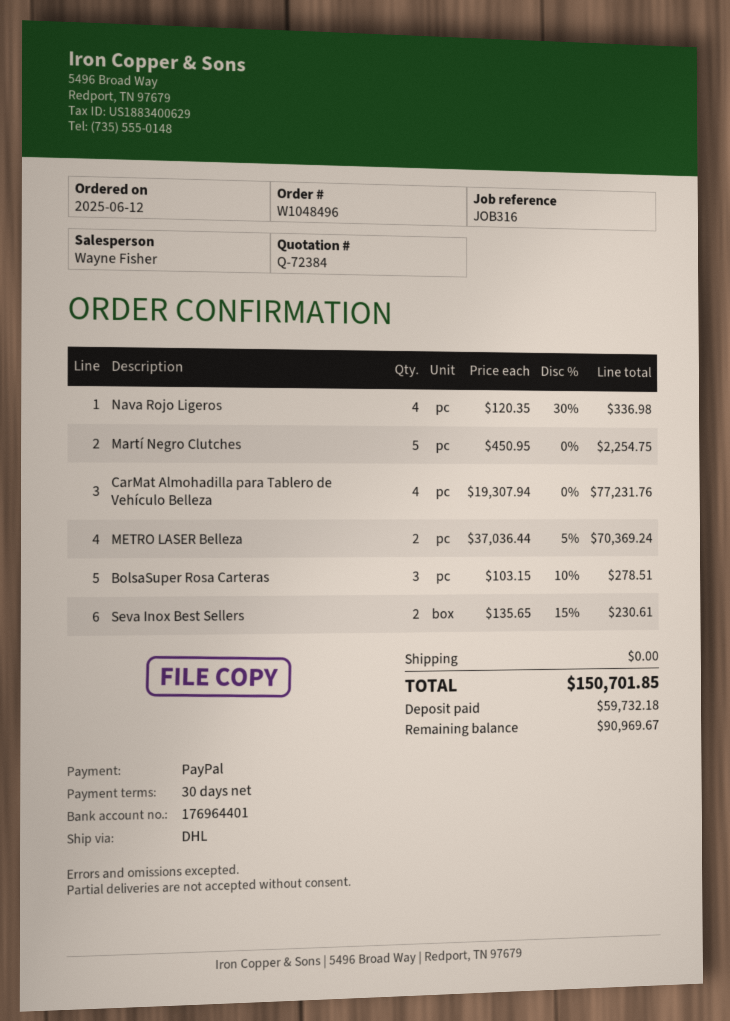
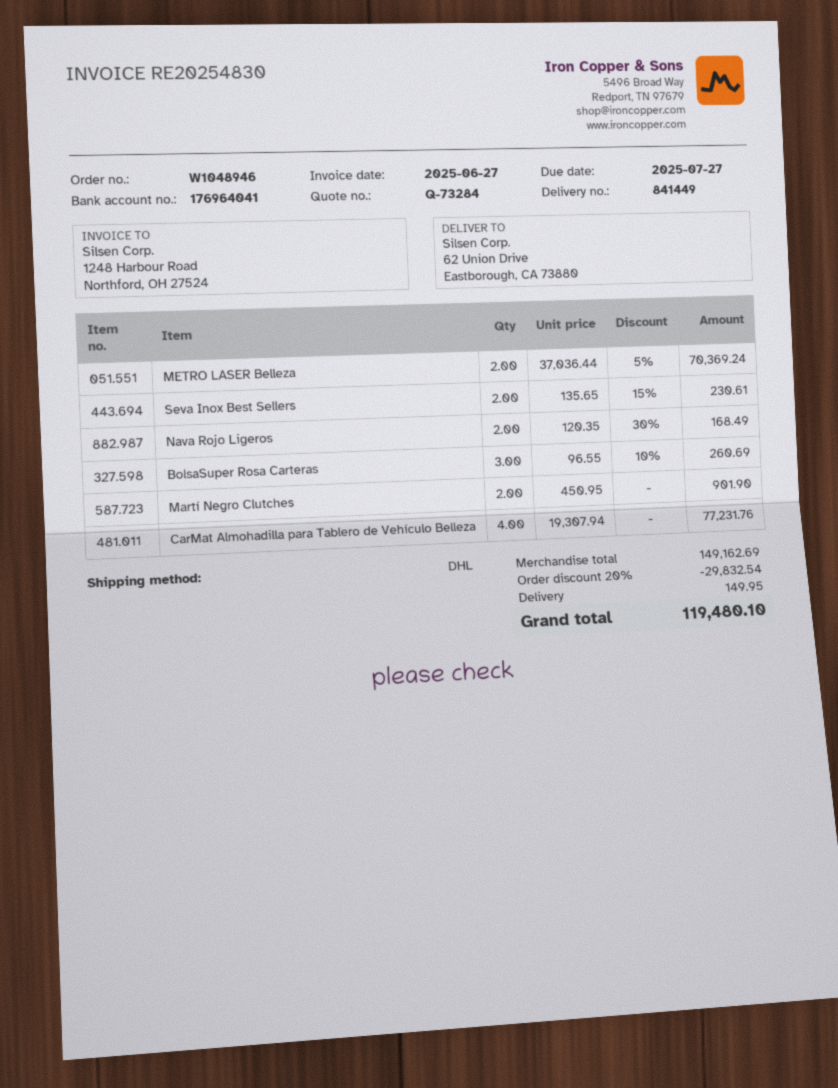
quote number: Q-72384 -> Q-73284
order number: W1048496 -> W1048946
bank account: 176964401 -> 176964041
Nava Rojo Ligeros: 4 x 120.35 - 30% = 336.98 -> 2 x 120.35 - 30% = 168.49
Martí Negro Clutches: 5 x 450.95 = 2254.75 -> 2 x 450.95 = 901.90
BolsaSuper Rosa Carteras: 3 x 103.15 - 10% = 278.51 -> 3 x 96.55 - 10% = 260.69
discount: none -> 20% = 29832.54
shipping: 0.00 -> 149.95
total: 150701.85 -> 119480.10

